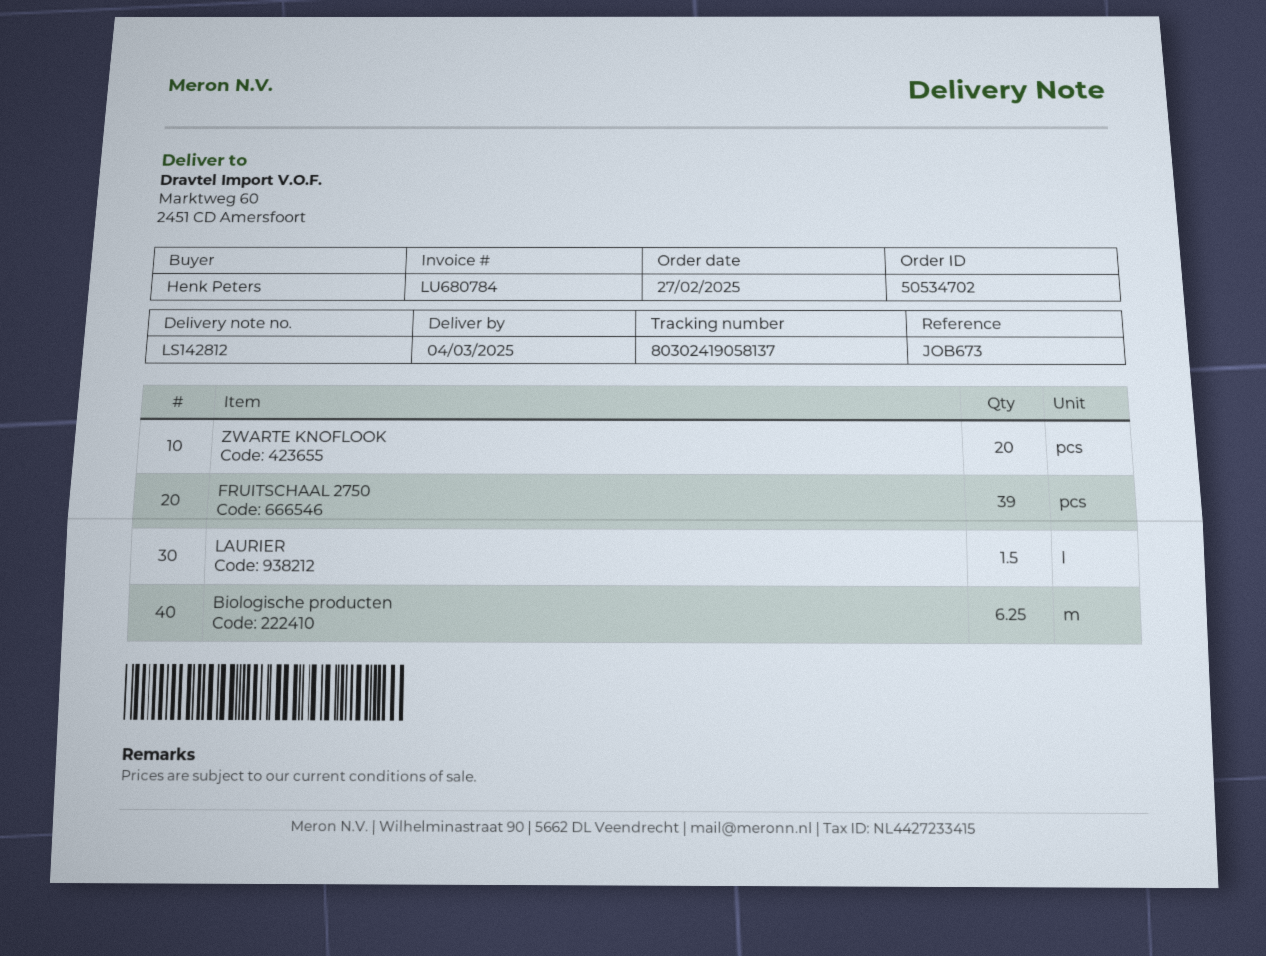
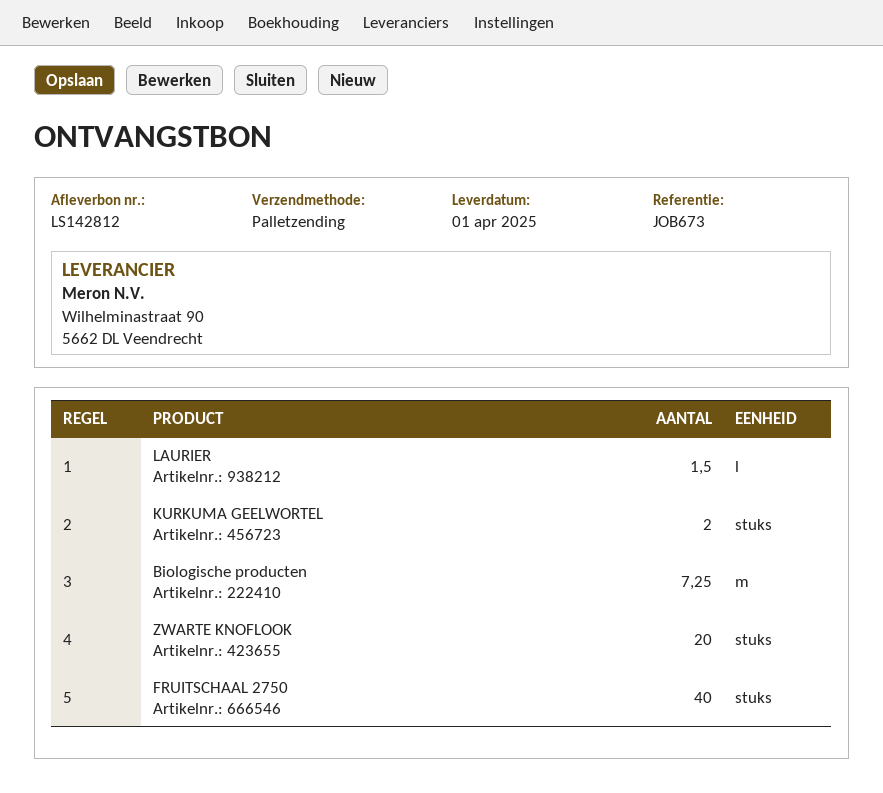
delivery date: 2025-03-04 -> 2025-04-01
FRUITSCHAAL 2750: 39 -> 40
Biologische producten: 6.25 -> 7.25
KURKUMA GEELWORTEL: none -> 2

